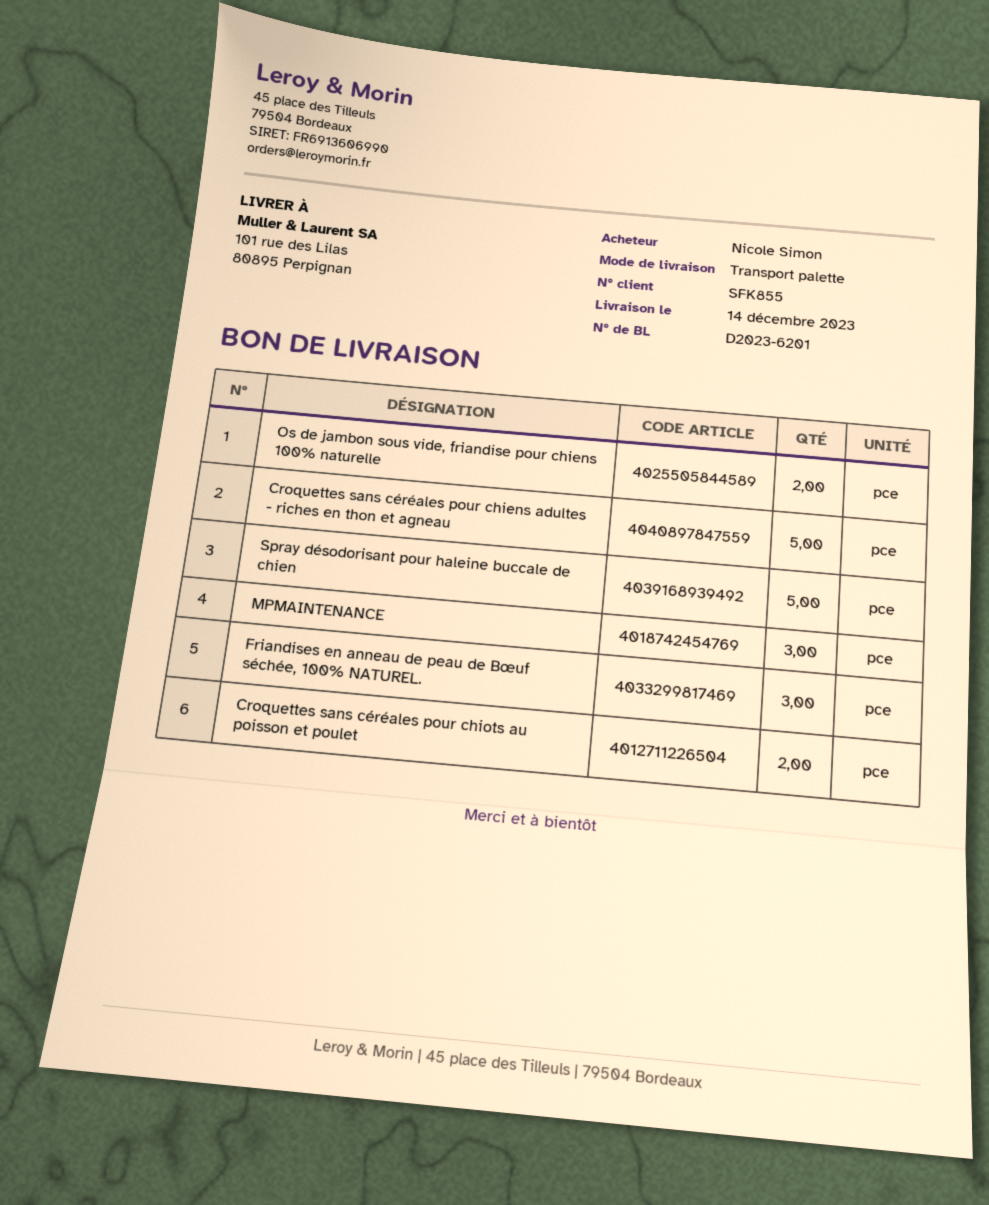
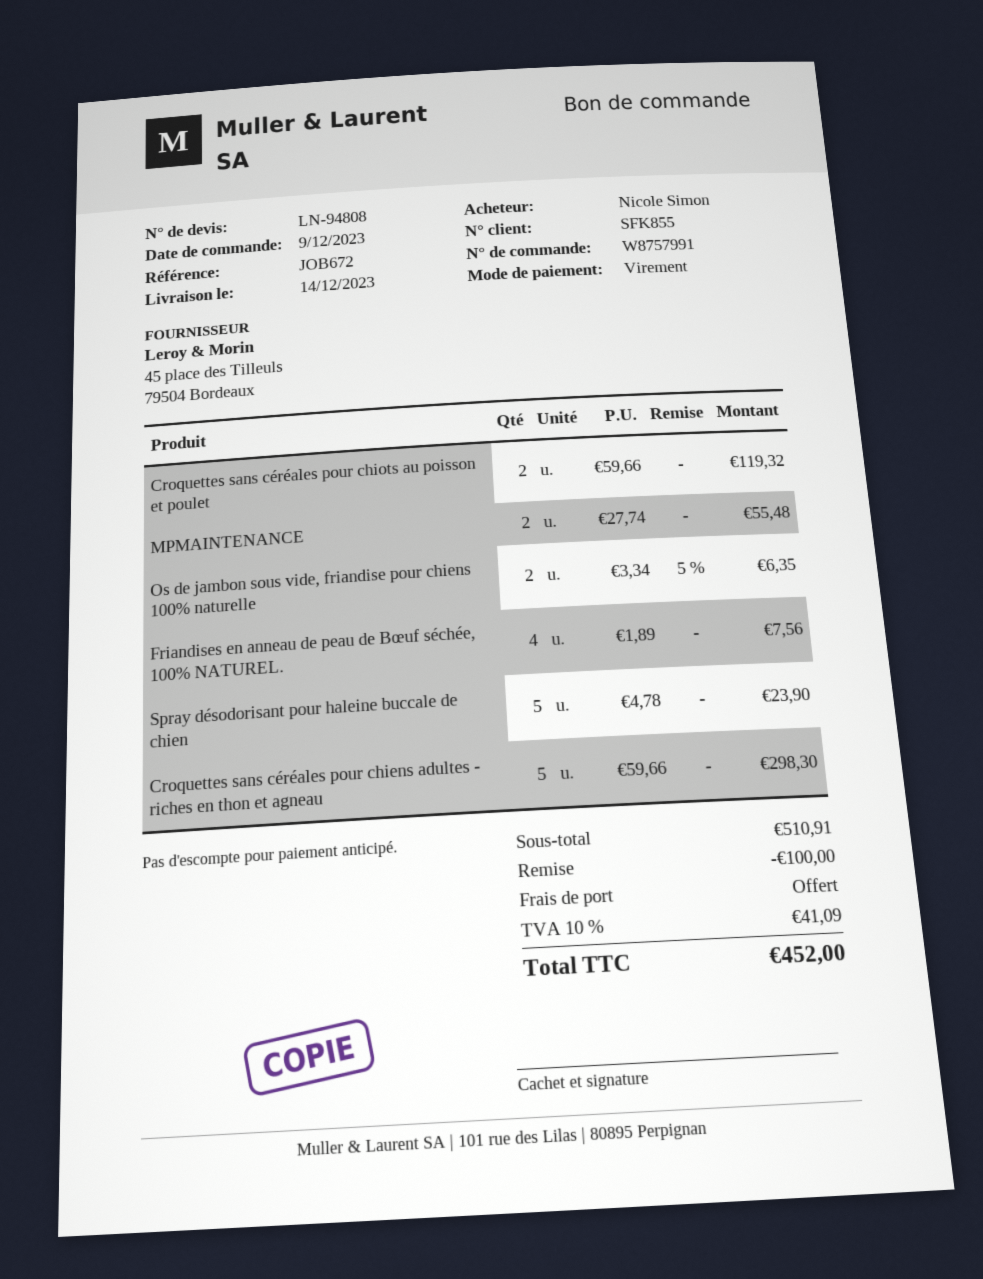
MPMAINTENANCE: 3 -> 2
Friandises en anneau de peau de Bœuf séchée, 100% NATUREL.: 3 -> 4

